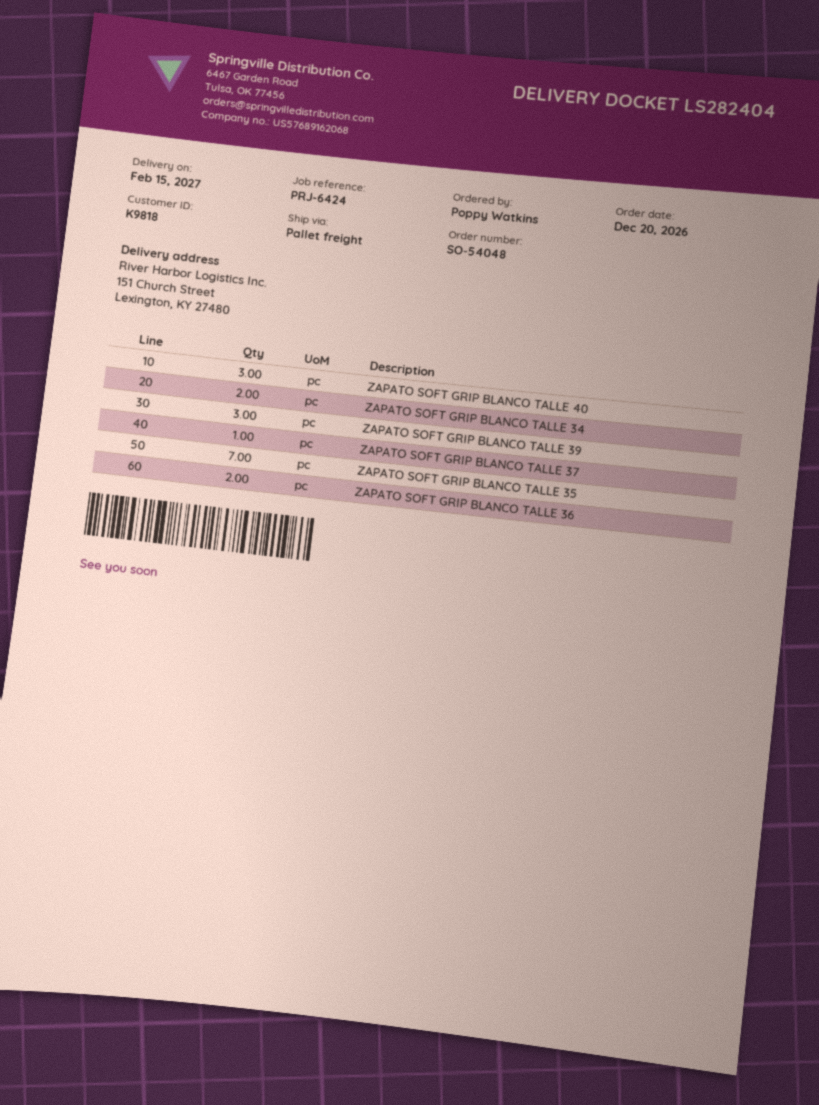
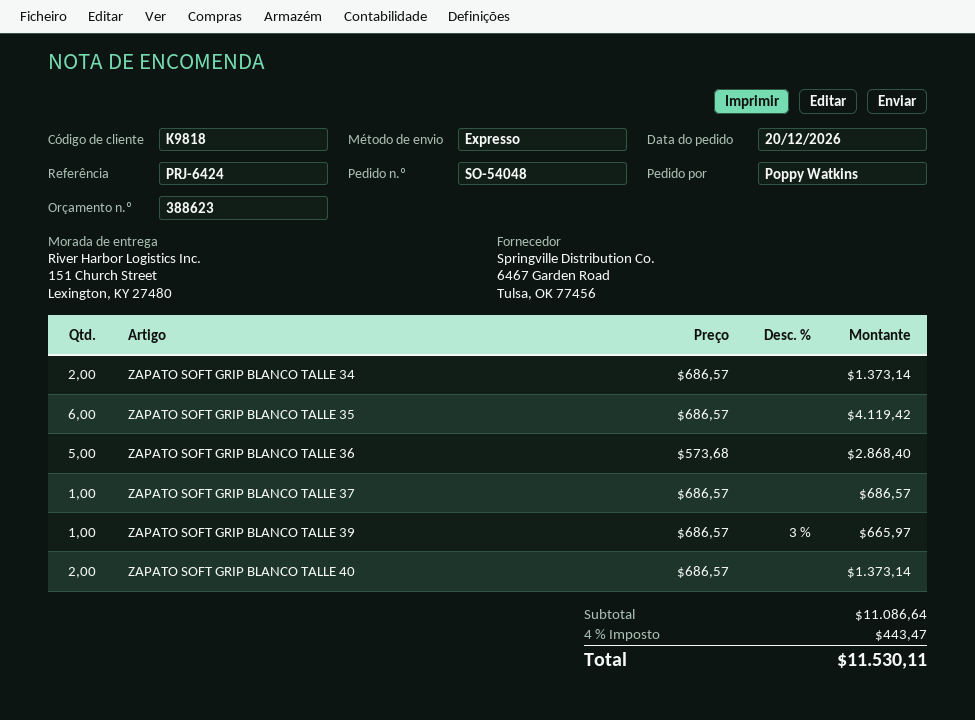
shipping method: pallet freight -> express
ZAPATO SOFT GRIP BLANCO TALLE 40: 3 -> 2
ZAPATO SOFT GRIP BLANCO TALLE 39: 3 -> 1
ZAPATO SOFT GRIP BLANCO TALLE 35: 7 -> 6
ZAPATO SOFT GRIP BLANCO TALLE 36: 2 -> 5

